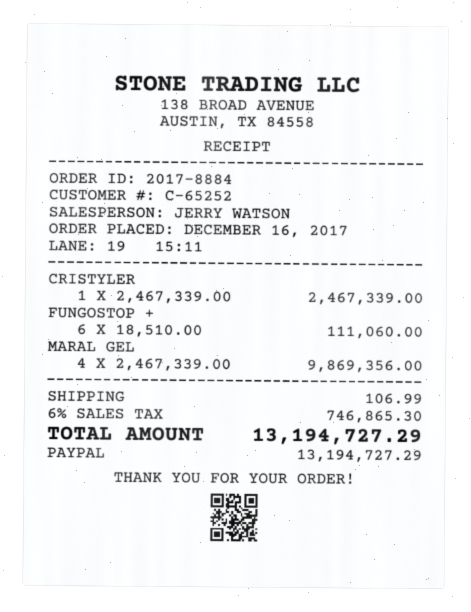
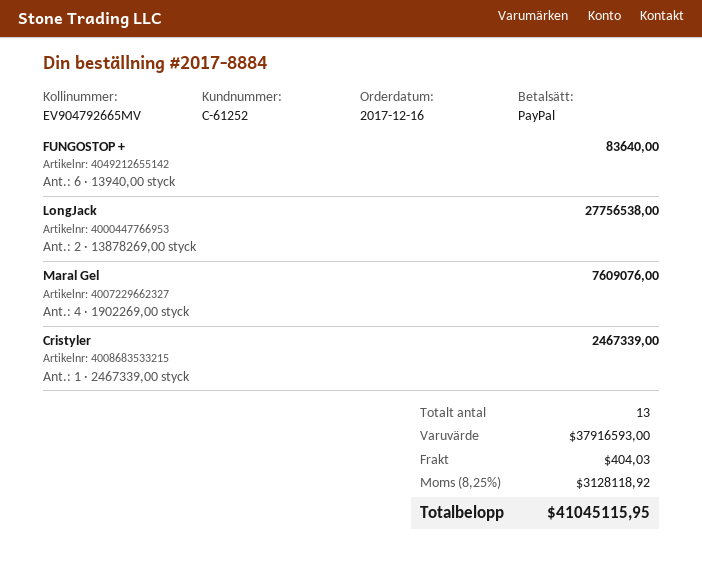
customer number: C-65252 -> C-61252
FUNGOSTOP +: 6 x 18510.00 = 111060.00 -> 6 x 13940.00 = 83640.00
MARAL GEL: 4 x 2467339.00 = 9869356.00 -> 4 x 1902269.00 = 7609076.00
LongJack: none -> 2 x 13878269.00 = 27756538.00
shipping: 106.99 -> 404.03
tax: 6% = 746865.30 -> 8.25% = 3128118.92
total: 13194727.29 -> 41045115.95

